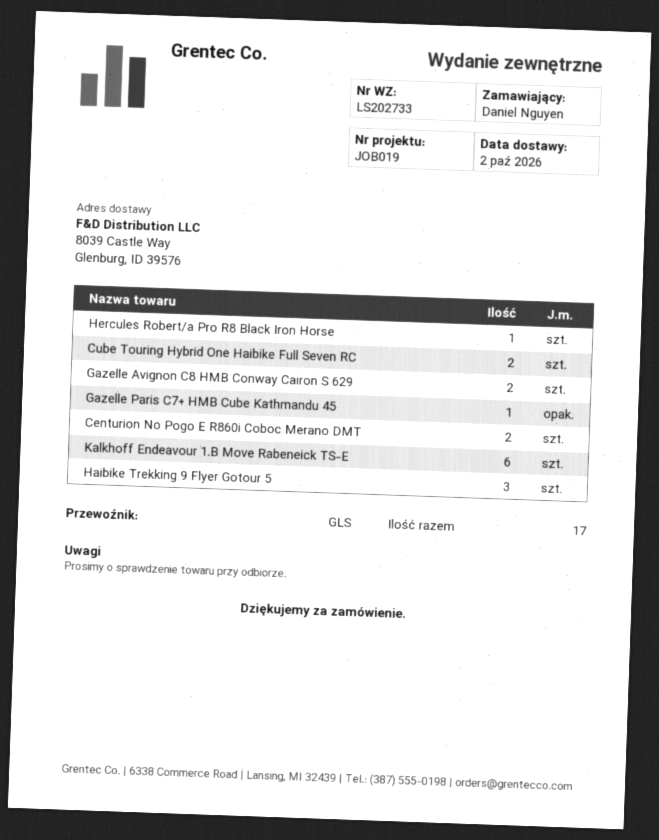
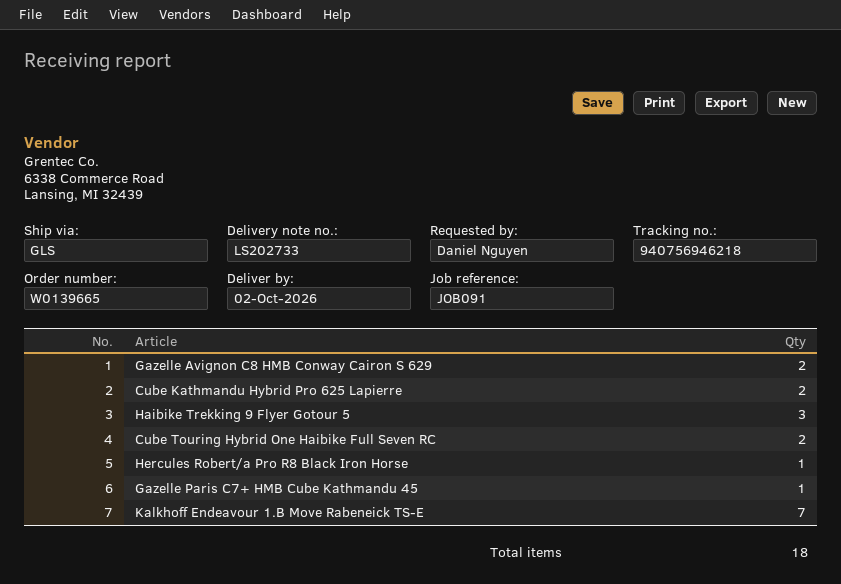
reference: JOB019 -> JOB091
Centurion No Pogo E R860i Coboc Merano DMT: 2 -> none
Kalkhoff Endeavour 1.B Move Rabeneick TS-E: 6 -> 7
Cube Kathmandu Hybrid Pro 625 Lapierre: none -> 2
total quantity: 17 -> 18

